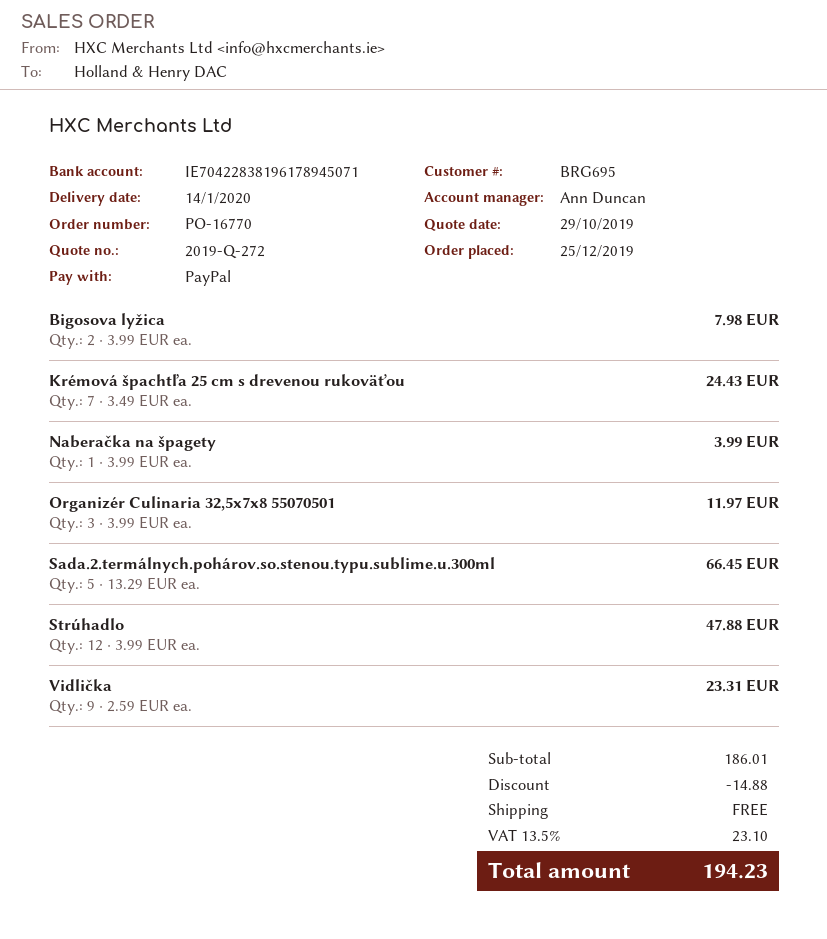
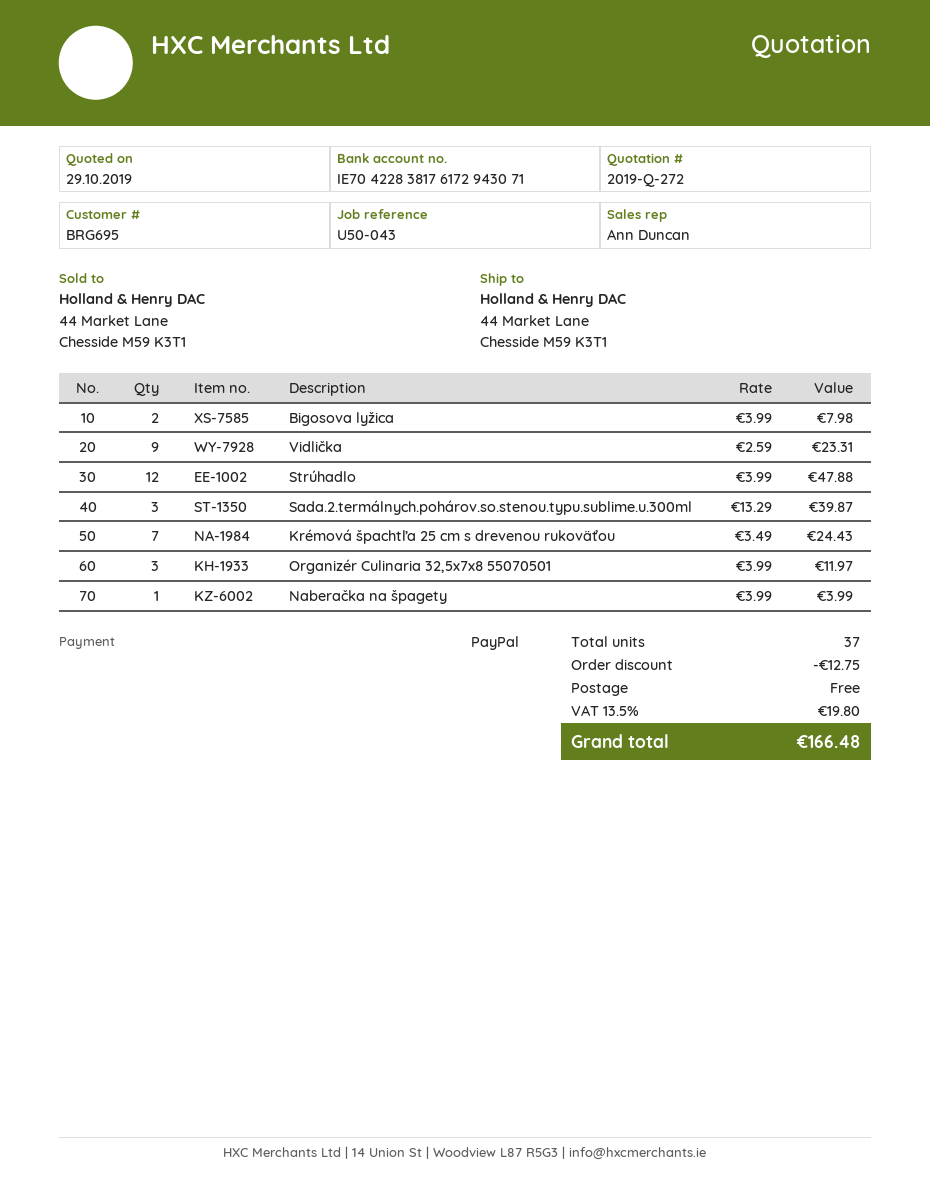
bank account: IE70422838196178945071 -> IE70422838176172943071
Sada.2.termálnych.pohárov.so.stenou.typu.sublime.u.300ml: 5 x 13.29 = 66.45 -> 3 x 13.29 = 39.87
discount: 14.88 -> 12.75
tax: 13.5% = 23.10 -> 13.5% = 19.80
total: 194.23 -> 166.48

